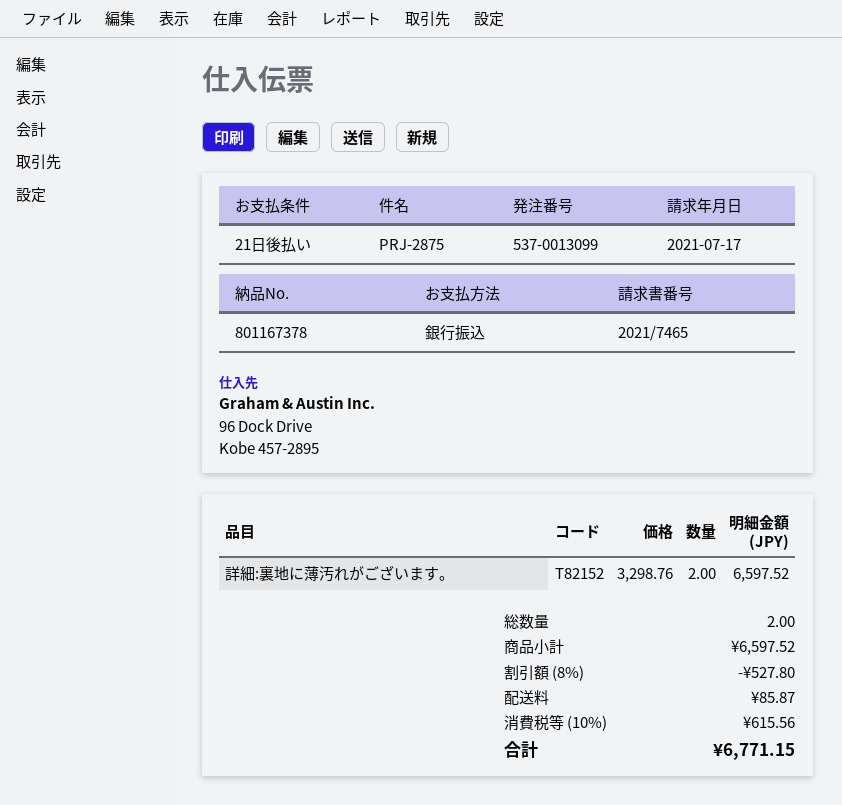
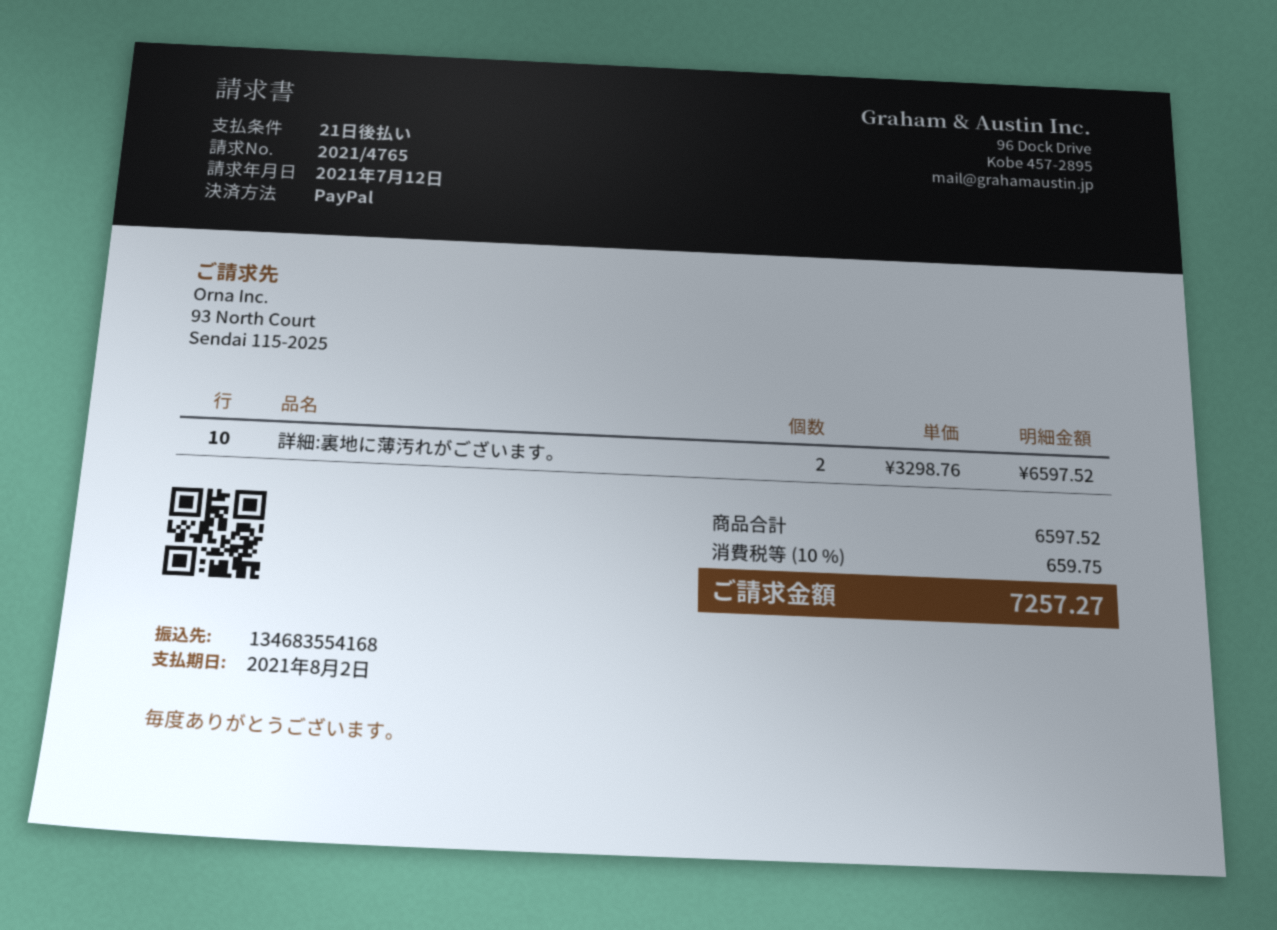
invoice number: 2021/7465 -> 2021/4765
invoice date: 2021-07-17 -> 2021-07-12
payment method: bank transfer -> PayPal
discount: 8% = 527.80 -> none
shipping: 85.87 -> none
tax: 10% = 615.56 -> 10% = 659.75
total: 6771.15 -> 7257.27

